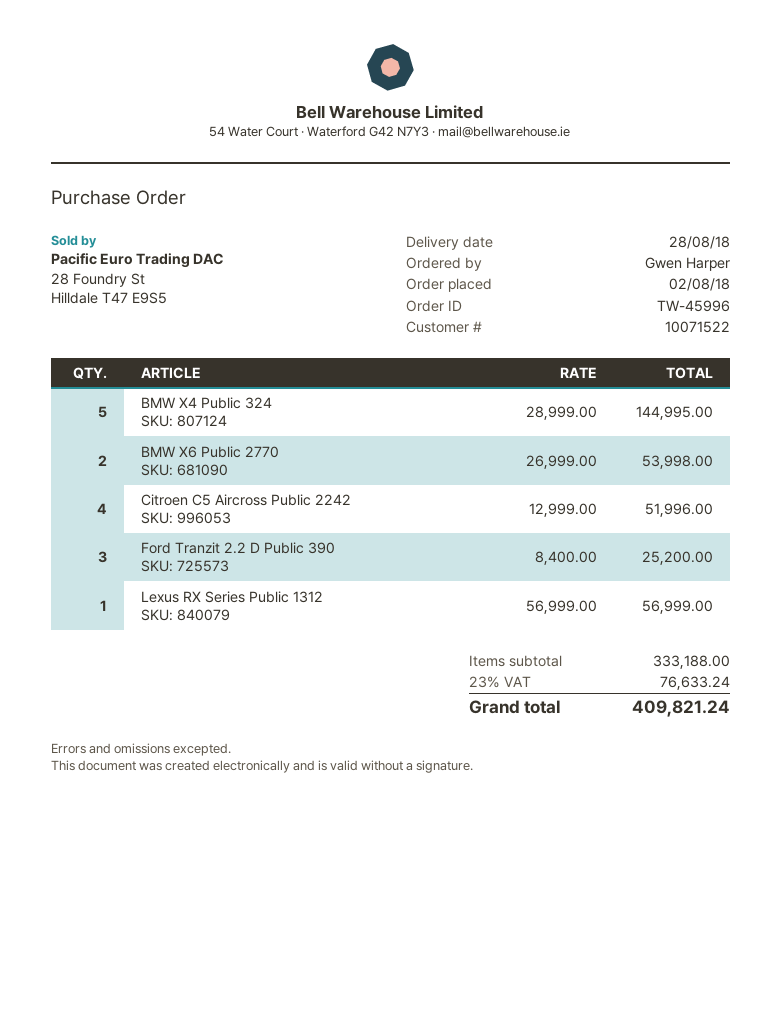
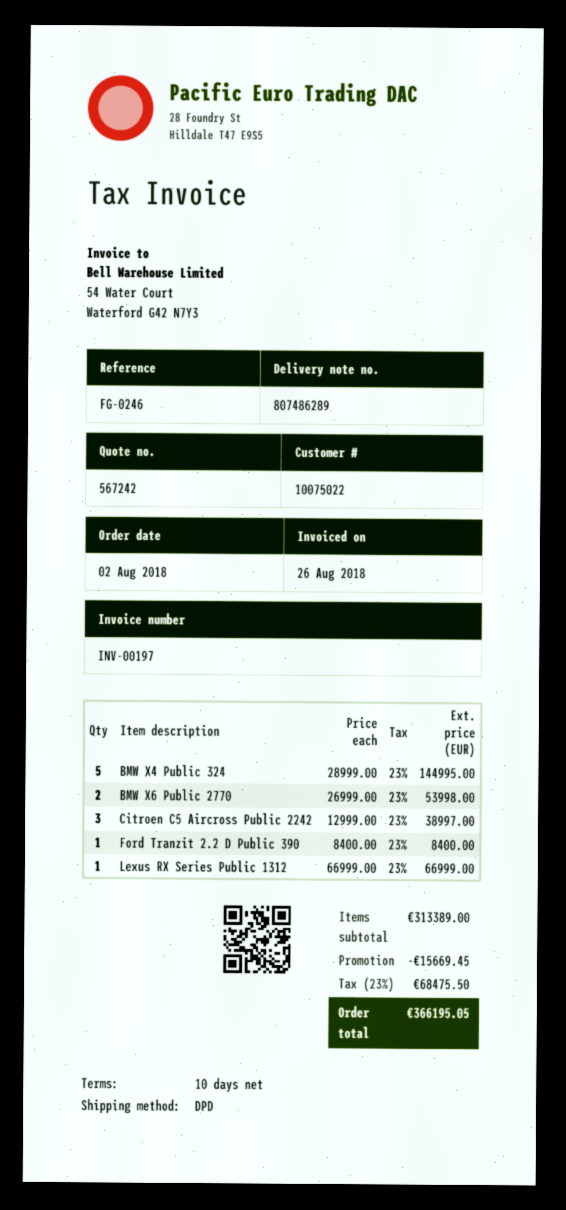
customer number: 10071522 -> 10075022
Citroen C5 Aircross Public 2242: 4 x 12999.00 = 51996.00 -> 3 x 12999.00 = 38997.00
Ford Tranzit 2.2 D Public 390: 3 x 8400.00 = 25200.00 -> 1 x 8400.00 = 8400.00
Lexus RX Series Public 1312: 1 x 56999.00 = 56999.00 -> 1 x 66999.00 = 66999.00
subtotal: 333188.00 -> 313389.00
discount: none -> 15669.45
tax: 23% = 76633.24 -> 23% = 68475.50
total: 409821.24 -> 366195.05

